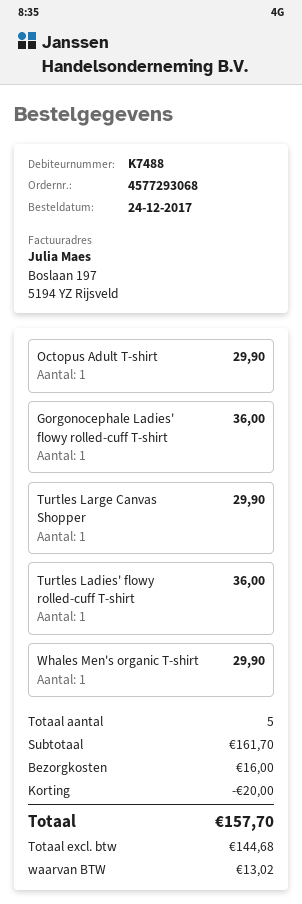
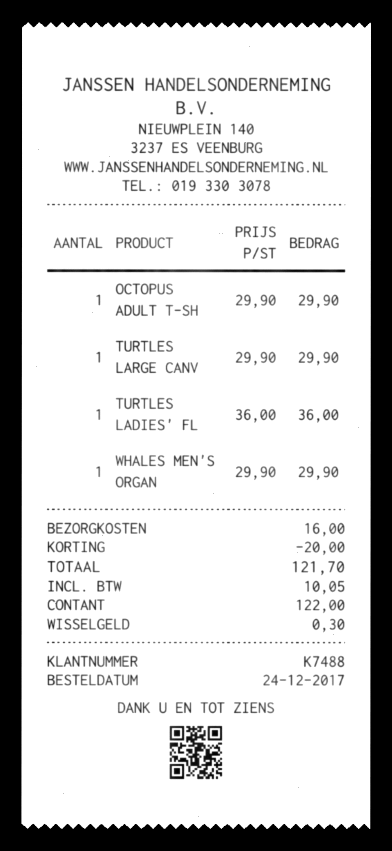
Gorgonocephale Ladies' flowy rolled-cuff T-shirt: 1 for 36.00 -> none
tax: 13.02 -> 10.05
total: 157.70 -> 121.70

